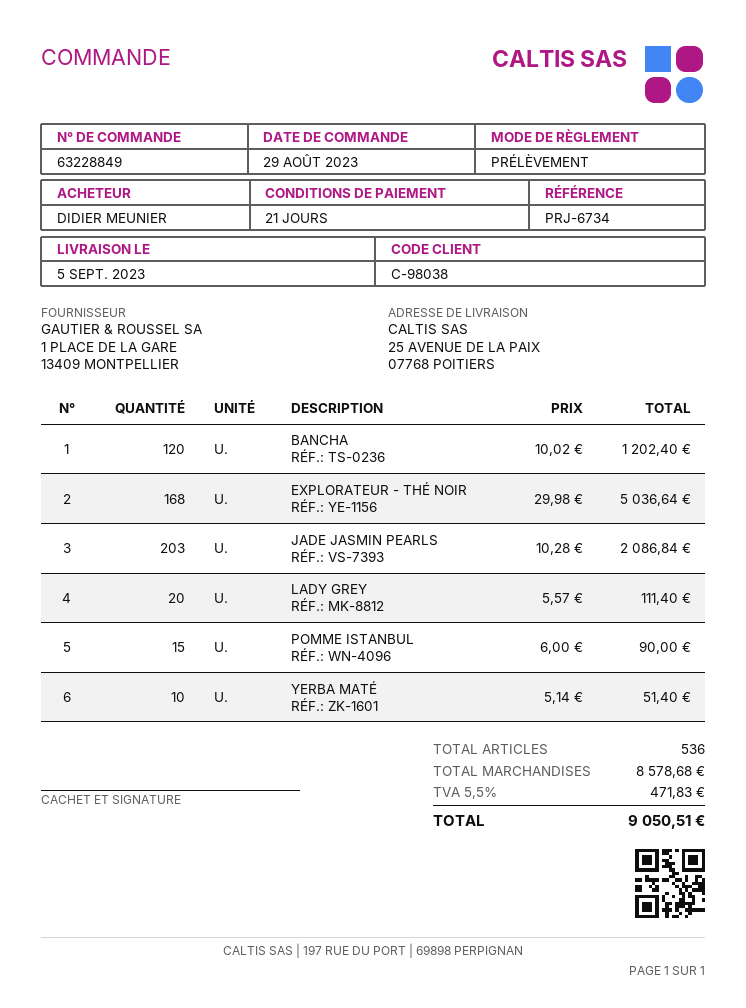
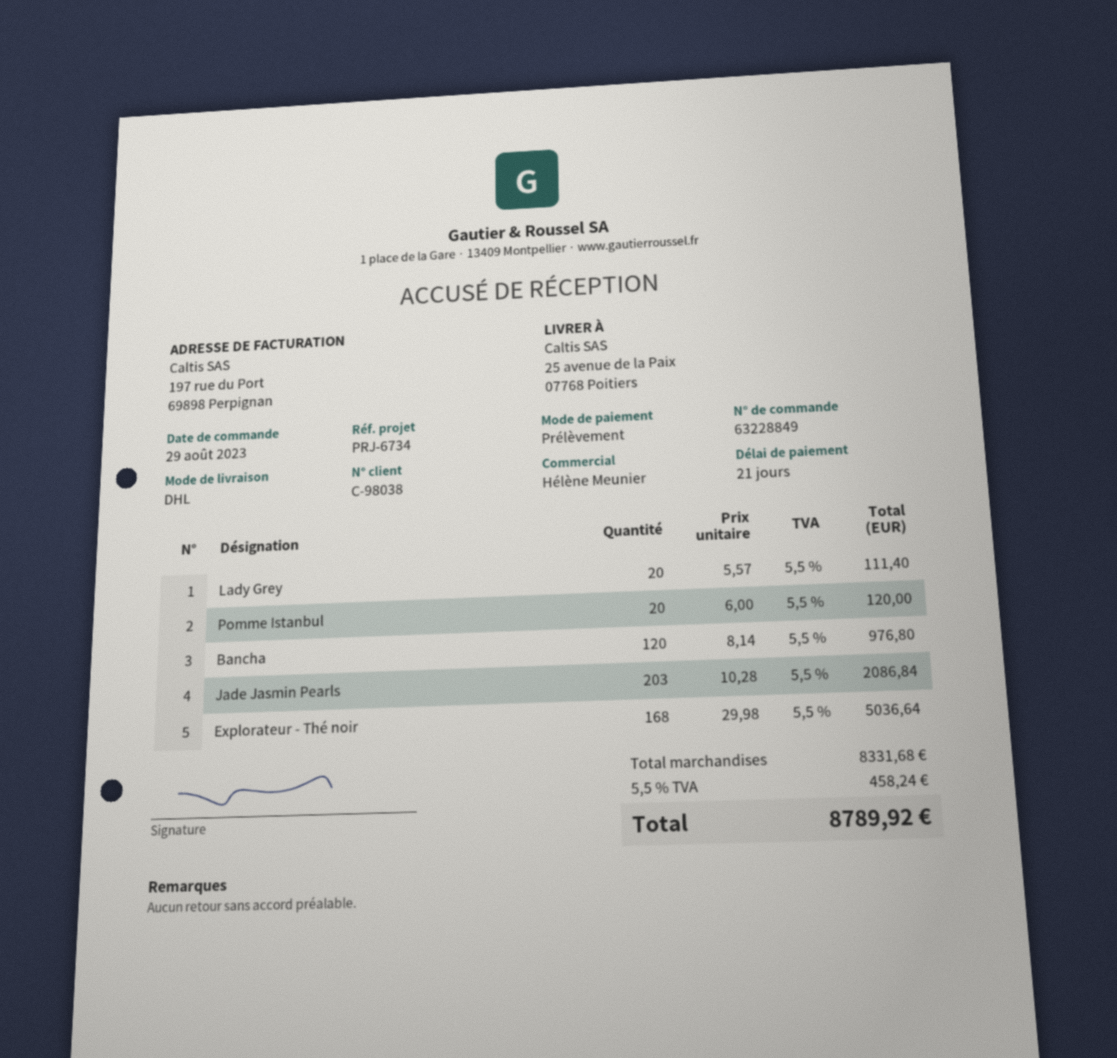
BANCHA: 120 x 10.02 = 1202.40 -> 120 x 8.14 = 976.80
POMME ISTANBUL: 15 x 6.00 = 90.00 -> 20 x 6.00 = 120.00
YERBA MATÉ: 10 x 5.14 = 51.40 -> none
subtotal: 8578.68 -> 8331.68
tax: 5.5% = 471.83 -> 5.5% = 458.24
total: 9050.51 -> 8789.92

